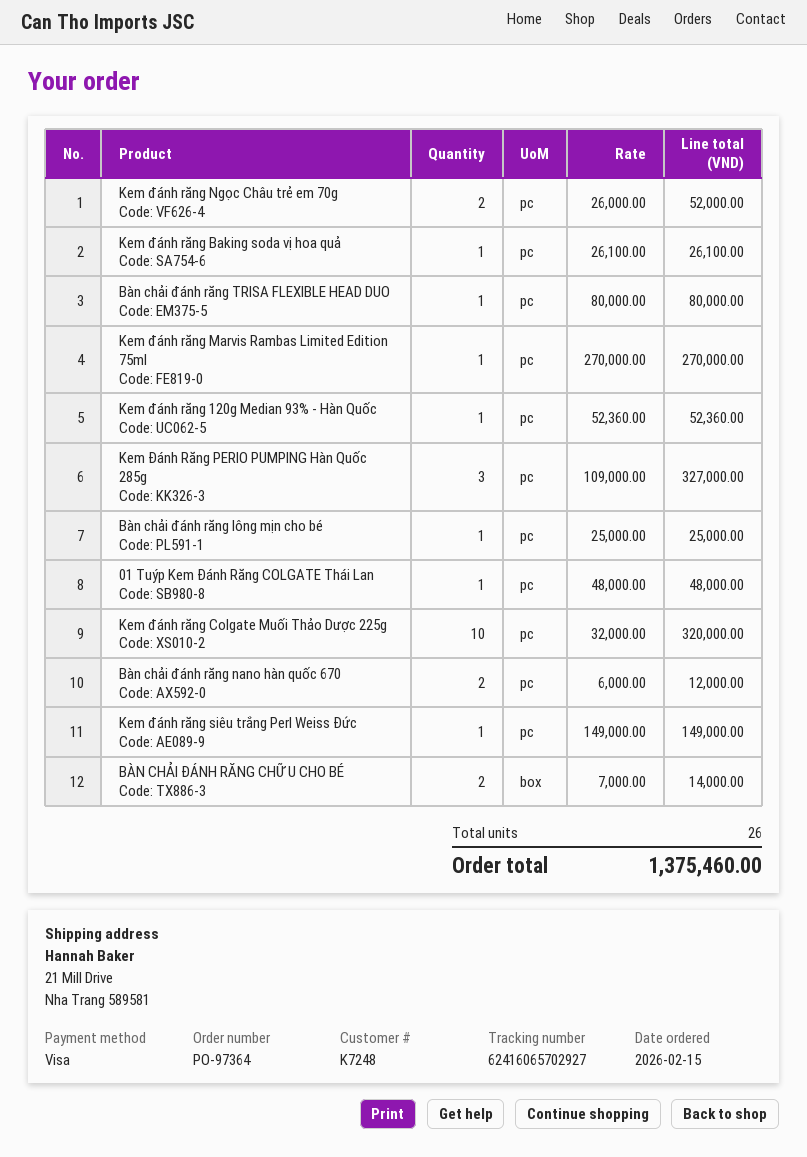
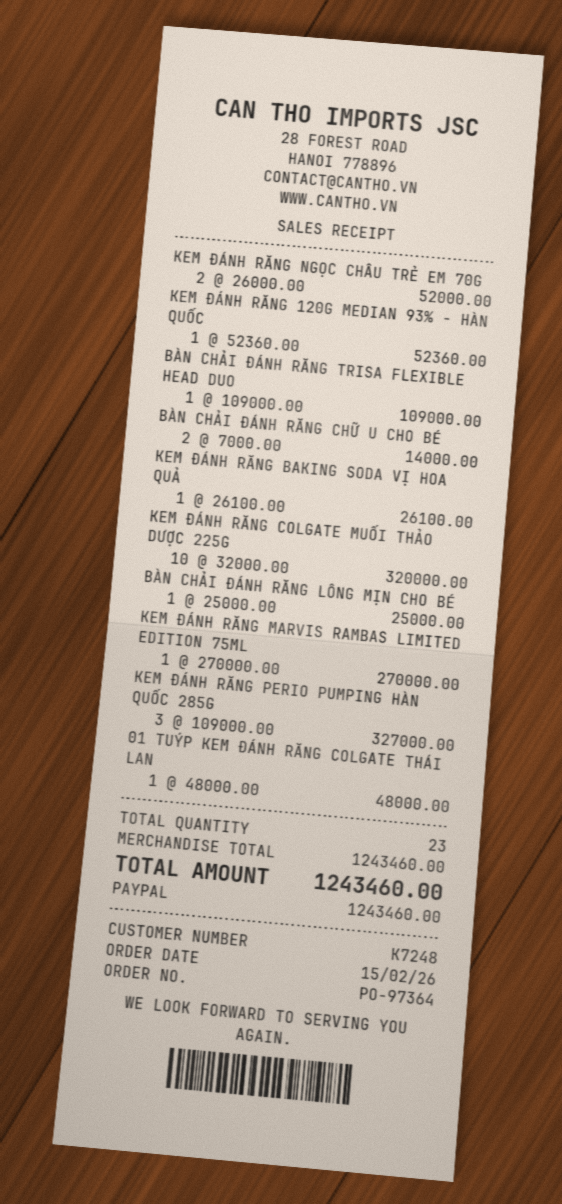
payment method: Visa -> PayPal
Bàn chải đánh răng TRISA FLEXIBLE HEAD DUO: 1 x 80000.00 = 80000.00 -> 1 x 109000.00 = 109000.00
Bàn chải đánh răng nano hàn quốc 670: 2 x 6000.00 = 12000.00 -> none
Kem đánh răng siêu trắng Perl Weiss Đức: 1 x 149000.00 = 149000.00 -> none
total quantity: 26 -> 23
total: 1375460.00 -> 1243460.00

